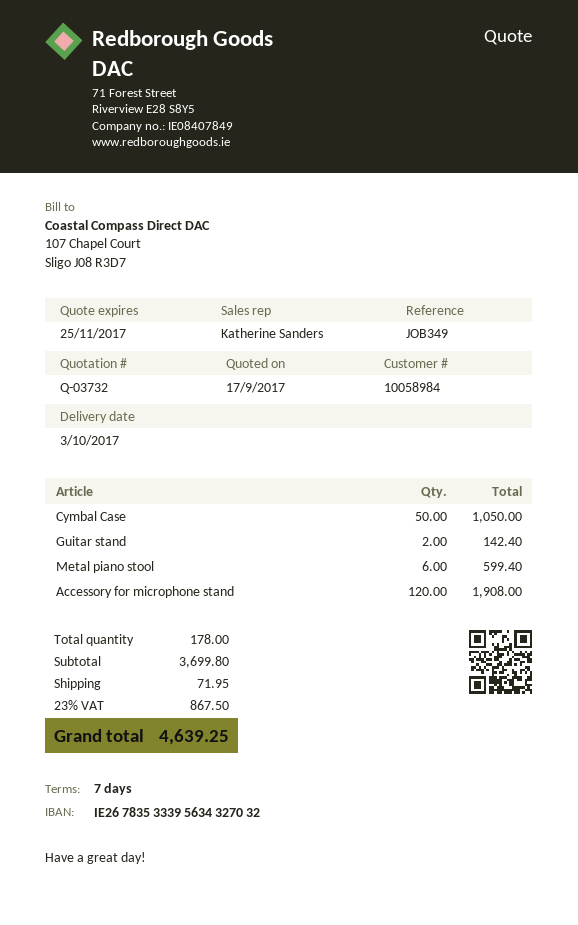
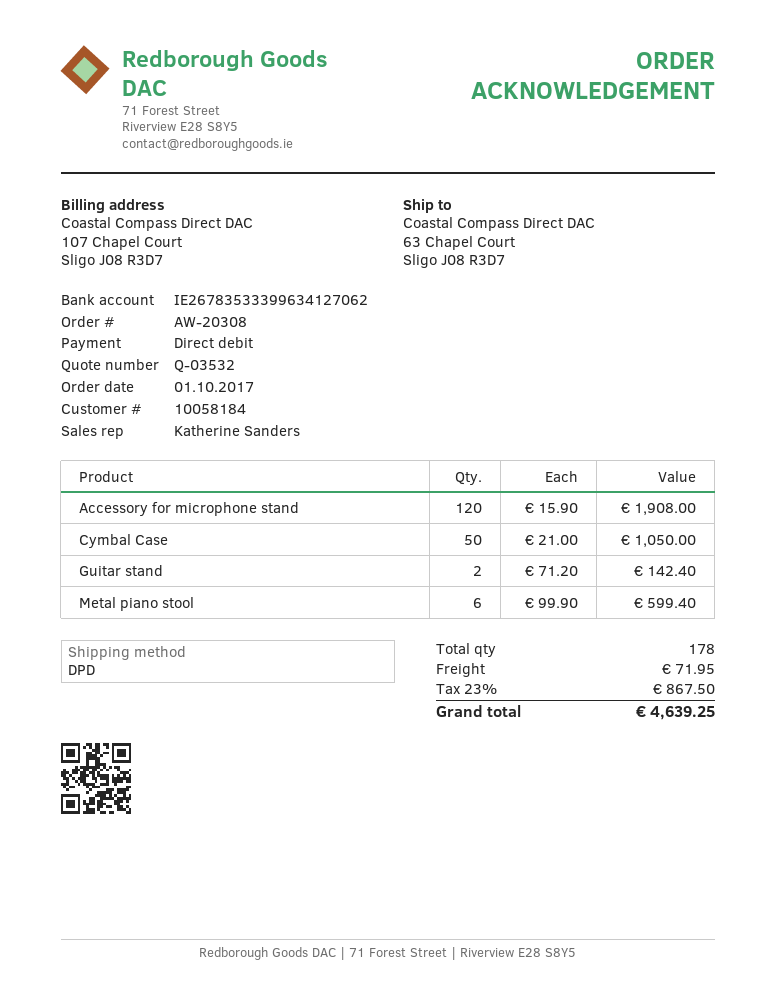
quote number: Q-03732 -> Q-03532
customer number: 10058984 -> 10058184
bank account: IE26783533395634327032 -> IE26783533399634127062

